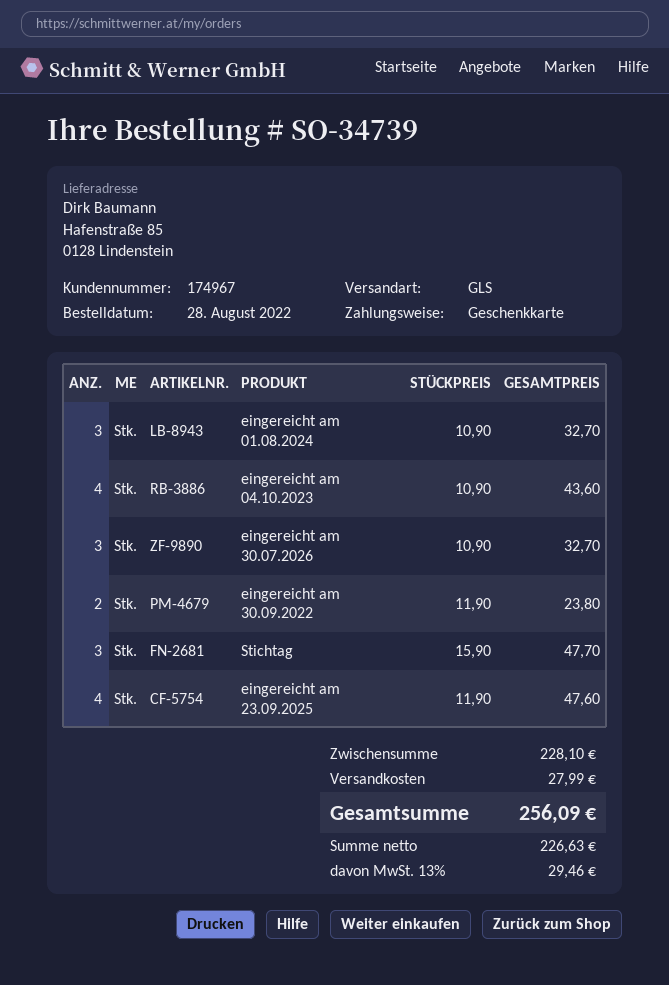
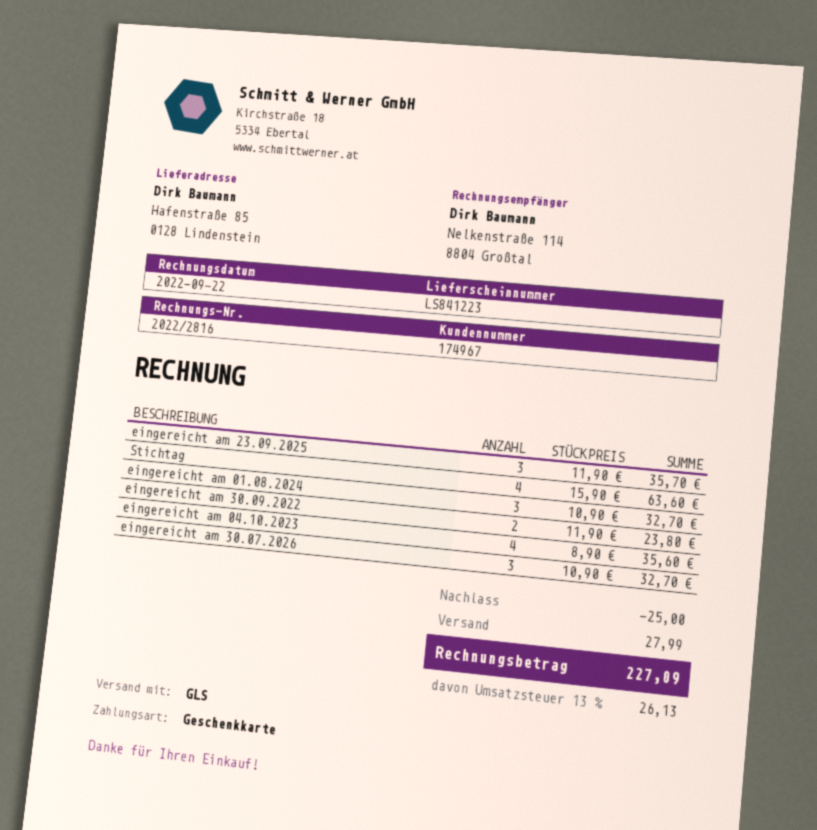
eingereicht am 04.10.2023: 4 x 10.90 = 43.60 -> 4 x 8.90 = 35.60
Stichtag: 3 x 15.90 = 47.70 -> 4 x 15.90 = 63.60
eingereicht am 23.09.2025: 4 x 11.90 = 47.60 -> 3 x 11.90 = 35.70
discount: none -> 25.00
tax: 13% = 29.46 -> 13% = 26.13
total: 256.09 -> 227.09

